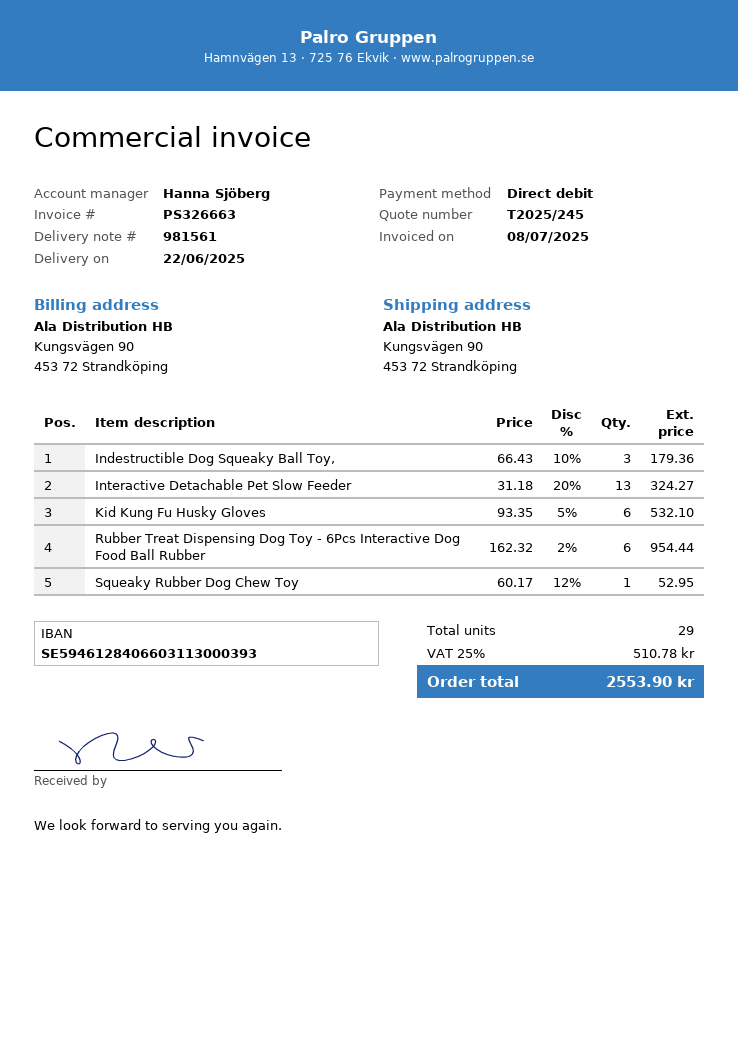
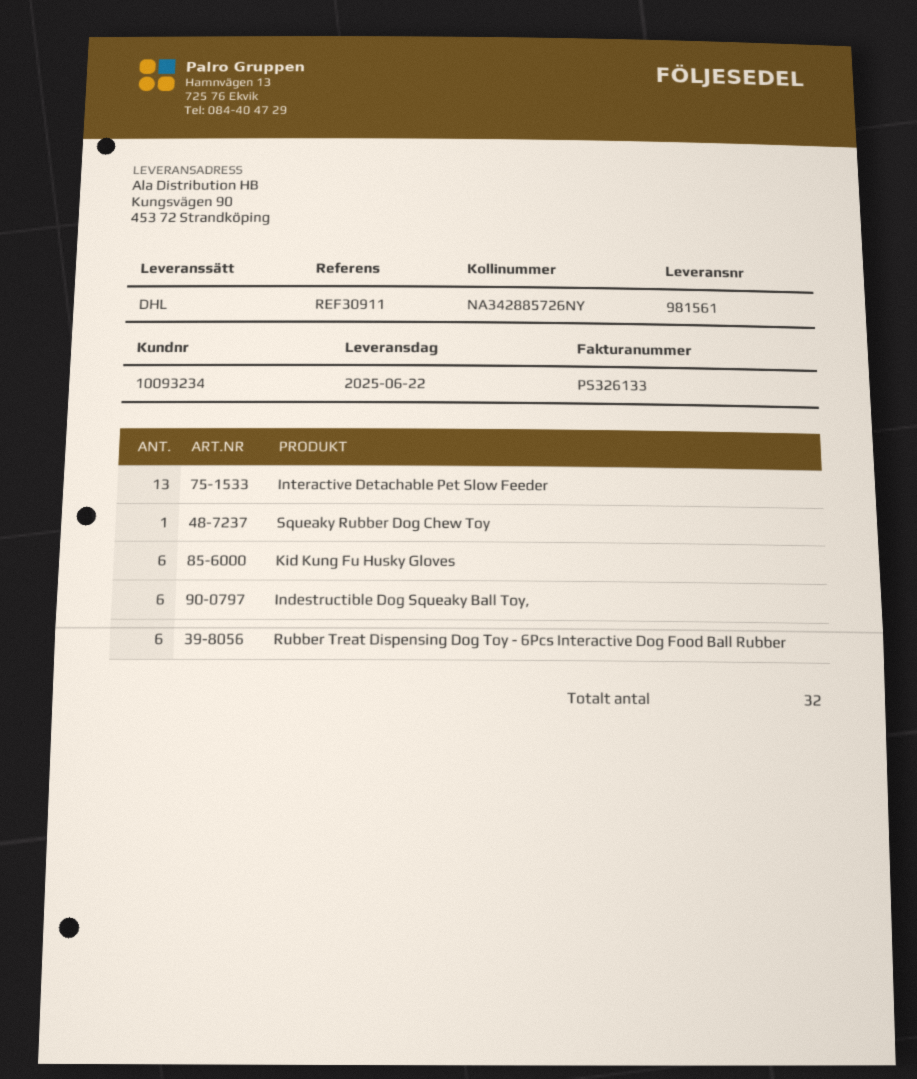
invoice number: PS326663 -> PS326133
Indestructible Dog Squeaky Ball Toy,: 3 -> 6
total quantity: 29 -> 32

